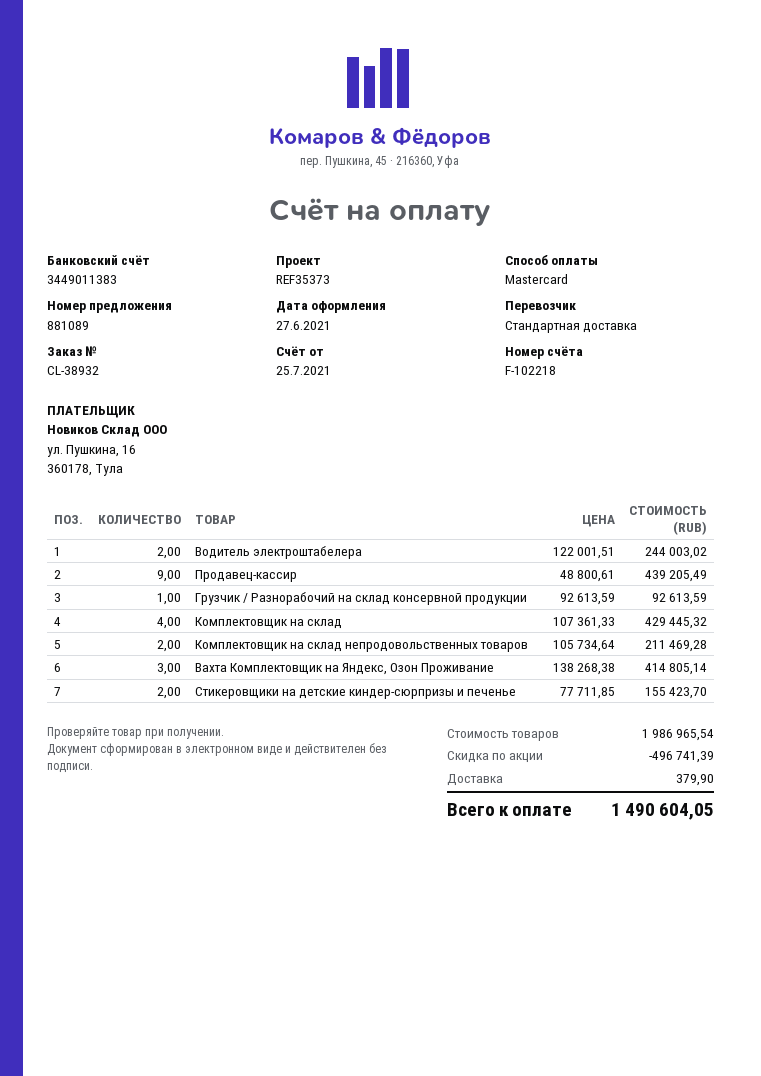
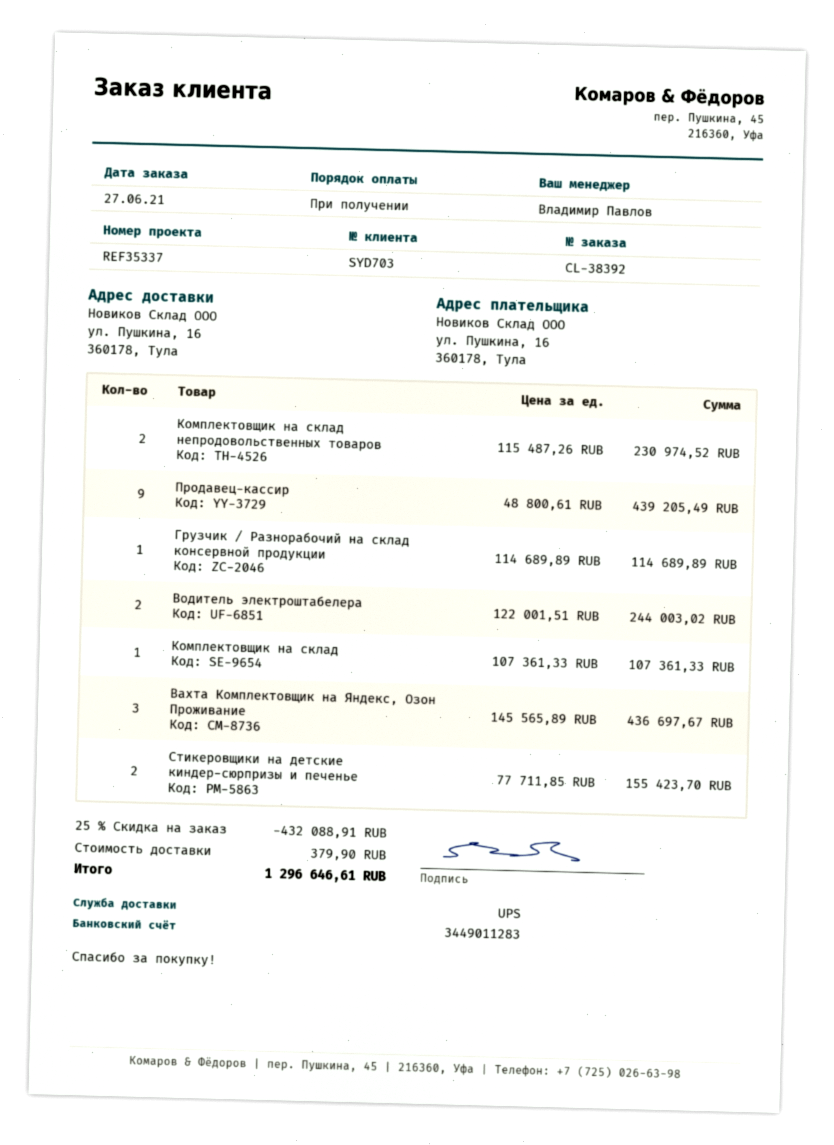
order number: CL-38932 -> CL-38392
reference: REF35373 -> REF35337
bank account: 3449011383 -> 3449011283
shipping method: standard -> UPS
Грузчик / Разнорабочий на склад консервной продукции: 1 x 92613.59 = 92613.59 -> 1 x 114689.89 = 114689.89
Комплектовщик на склад: 4 x 107361.33 = 429445.32 -> 1 x 107361.33 = 107361.33
Комплектовщик на склад непродовольственных товаров: 2 x 105734.64 = 211469.28 -> 2 x 115487.26 = 230974.52
Вахта Комплектовщик на Яндекс, Озон Проживание: 3 x 138268.38 = 414805.14 -> 3 x 145565.89 = 436697.67
discount: 496741.39 -> 432088.91
total: 1490604.05 -> 1296646.61

